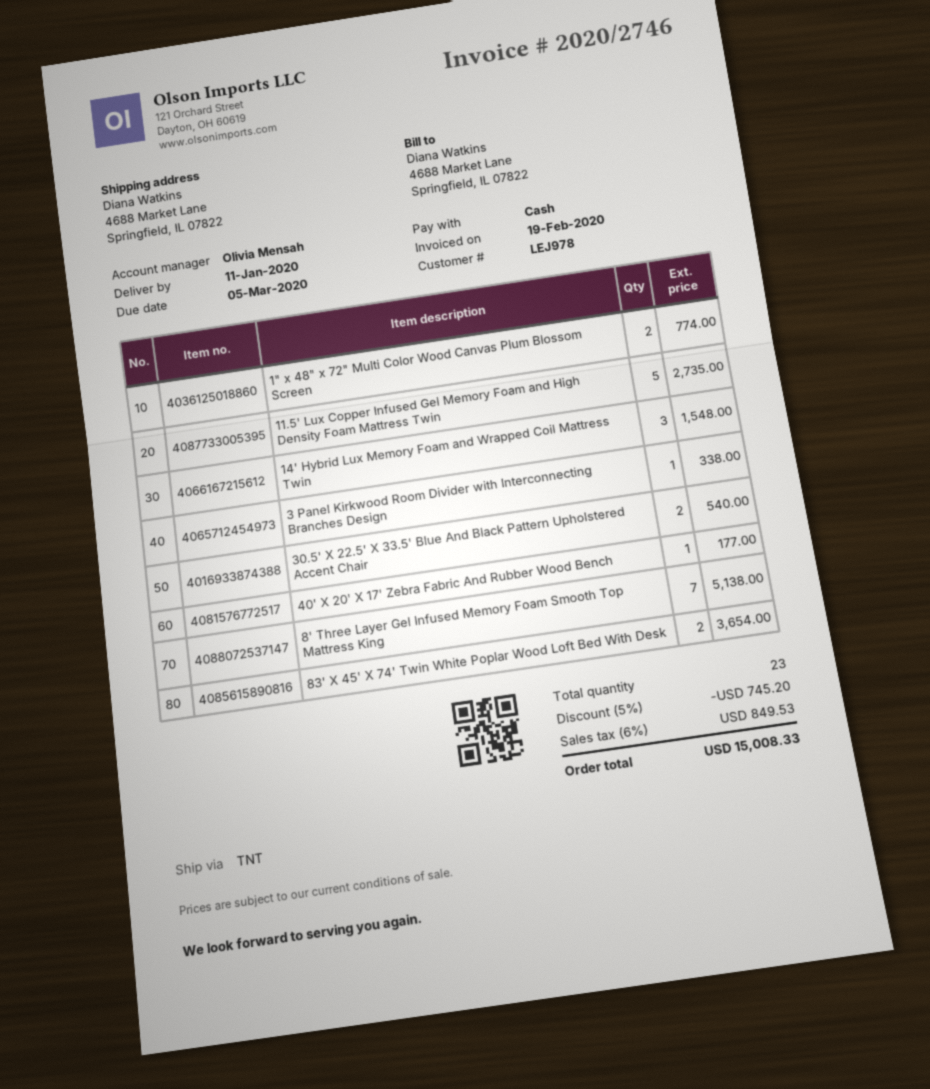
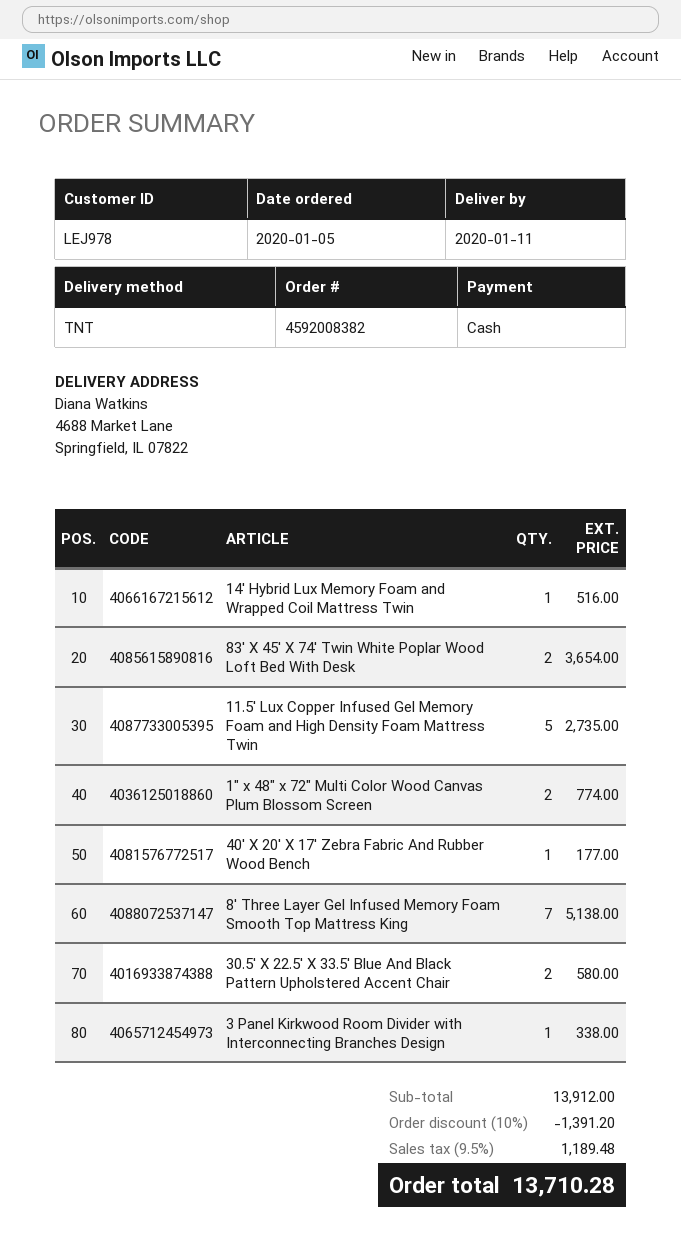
14' Hybrid Lux Memory Foam and Wrapped Coil Mattress Twin: 3 for 1548.00 -> 1 for 516.00
30.5' X 22.5' X 33.5' Blue And Black Pattern Upholstered Accent Chair: 2 for 540.00 -> 2 for 580.00
discount: 5% = 745.20 -> 10% = 1391.20
tax: 6% = 849.53 -> 9.5% = 1189.48
total: 15008.33 -> 13710.28

